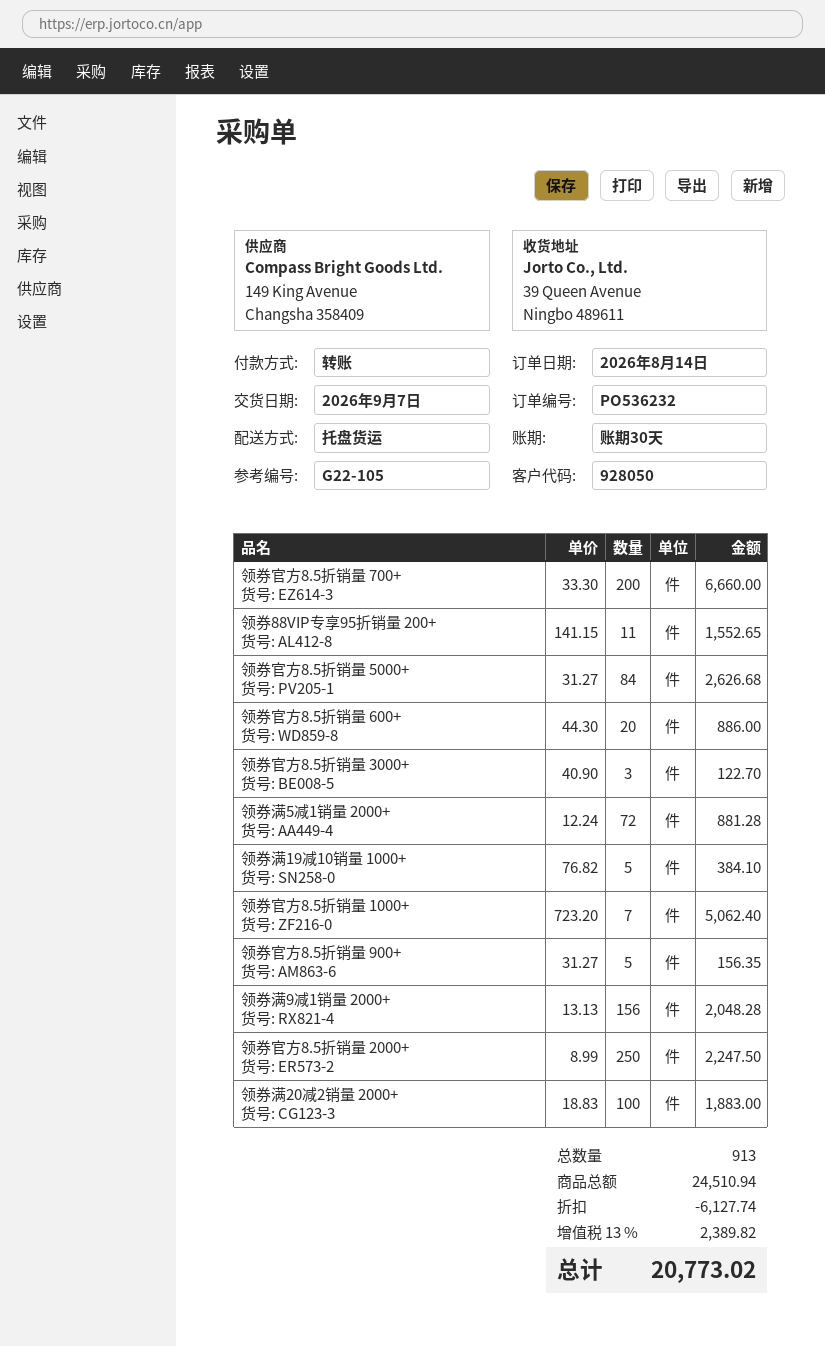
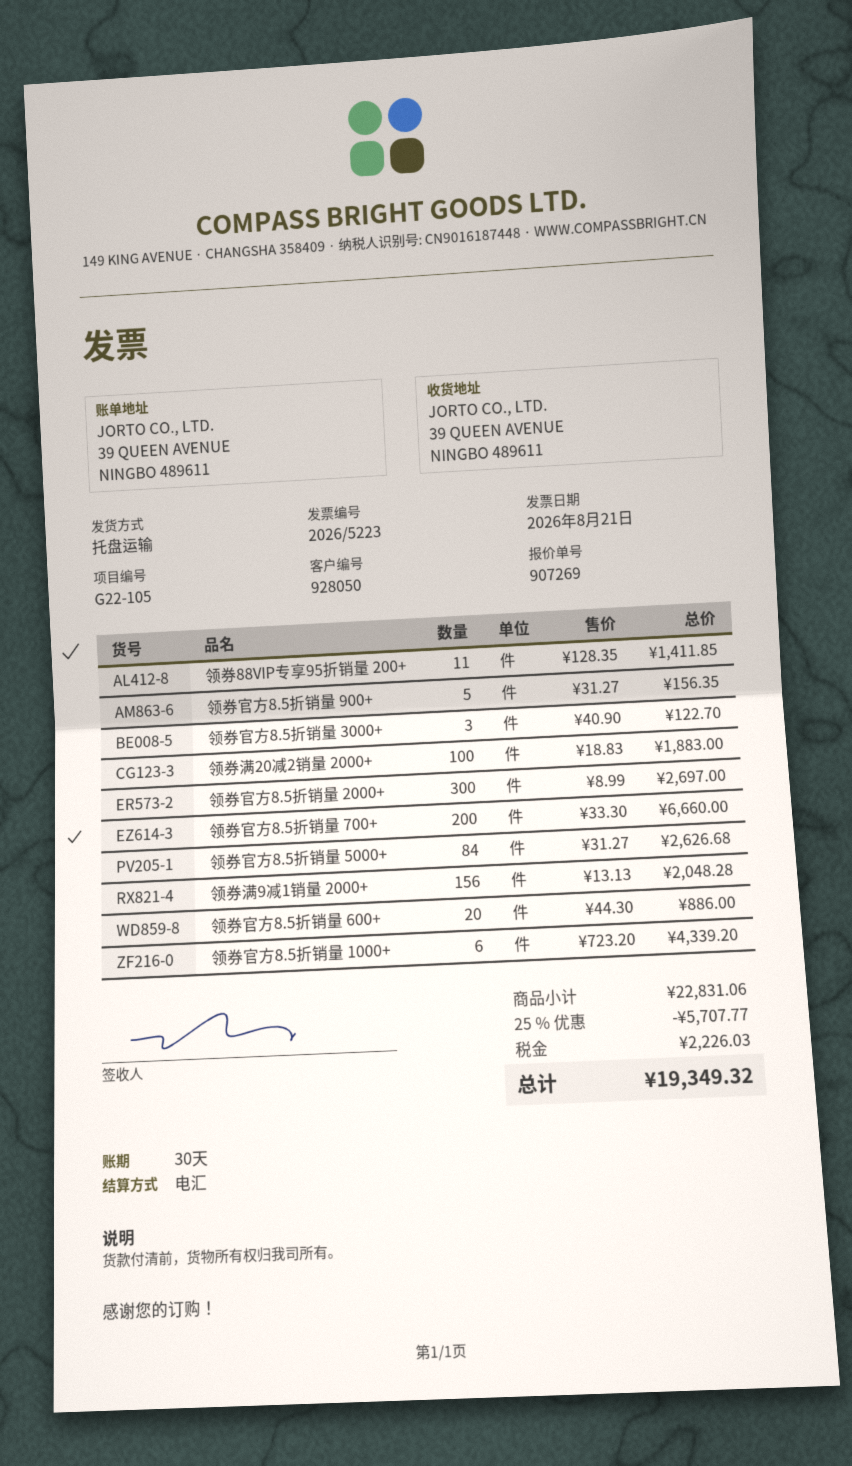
领券88VIP专享95折销量 200+: 11 x 141.15 = 1552.65 -> 11 x 128.35 = 1411.85
领券满5减1销量 2000+: 72 x 12.24 = 881.28 -> none
领券满19减10销量 1000+: 5 x 76.82 = 384.10 -> none
领券官方8.5折销量 1000+: 7 x 723.20 = 5062.40 -> 6 x 723.20 = 4339.20
领券官方8.5折销量 2000+: 250 x 8.99 = 2247.50 -> 300 x 8.99 = 2697.00
subtotal: 24510.94 -> 22831.06
discount: 6127.74 -> 5707.77
tax: 2389.82 -> 2226.03
total: 20773.02 -> 19349.32

